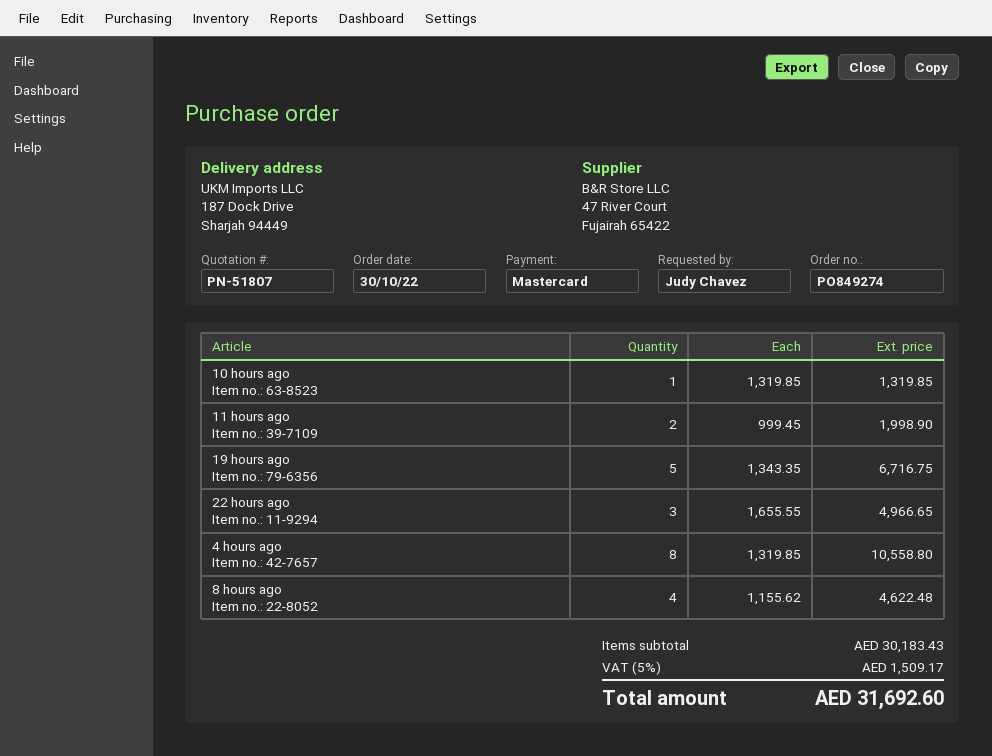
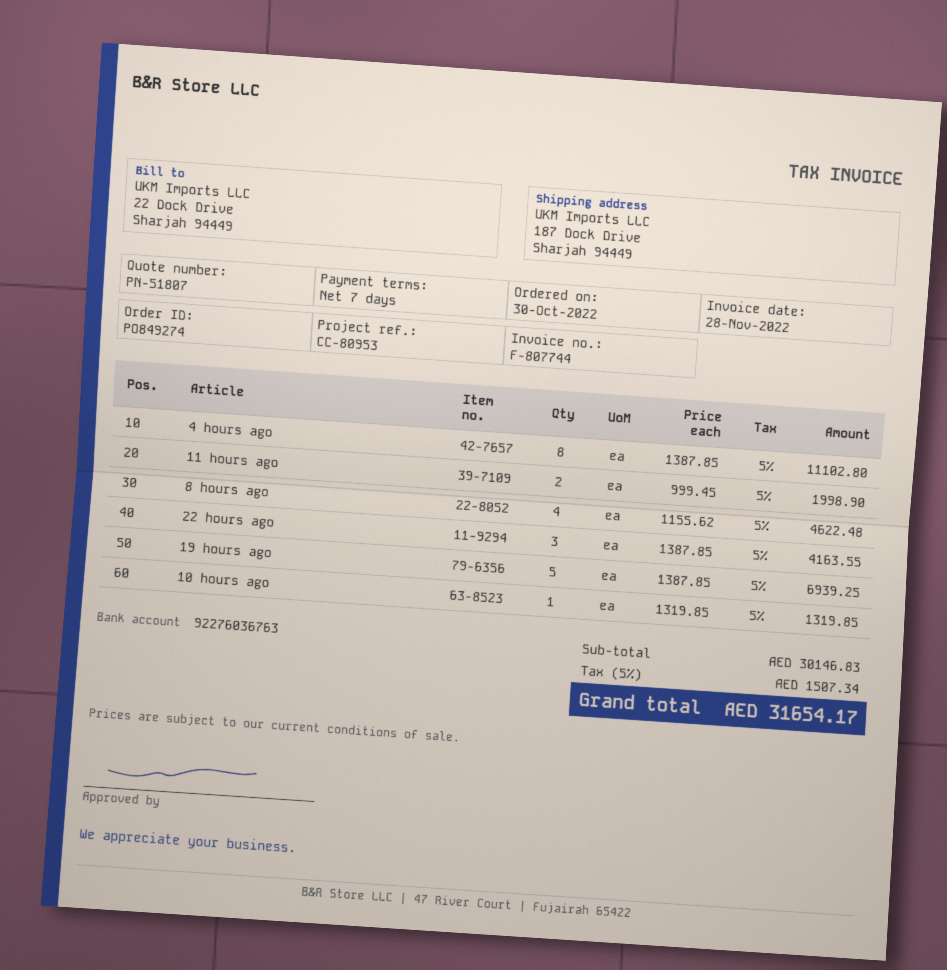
19 hours ago: 5 x 1343.35 = 6716.75 -> 5 x 1387.85 = 6939.25
22 hours ago: 3 x 1655.55 = 4966.65 -> 3 x 1387.85 = 4163.55
4 hours ago: 8 x 1319.85 = 10558.80 -> 8 x 1387.85 = 11102.80
subtotal: 30183.43 -> 30146.83
tax: 5% = 1509.17 -> 5% = 1507.34
total: 31692.60 -> 31654.17

